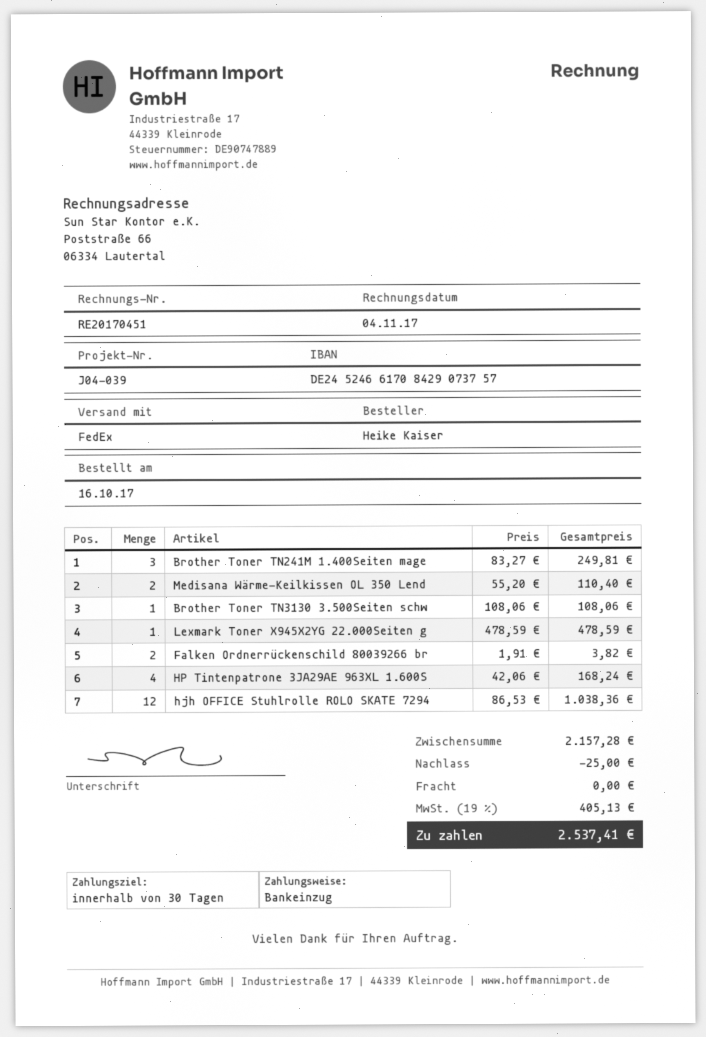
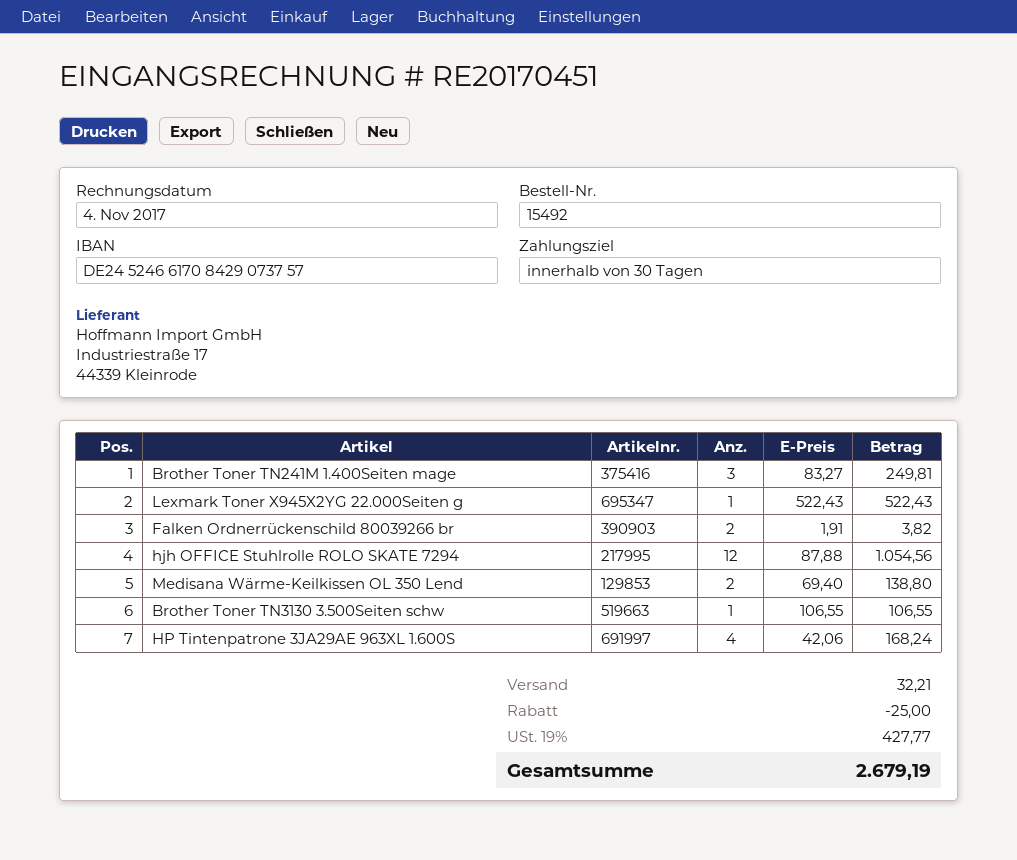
Medisana Wärme-Keilkissen OL 350 Lend: 2 x 55.20 = 110.40 -> 2 x 69.40 = 138.80
Brother Toner TN3130 3.500Seiten schw: 1 x 108.06 = 108.06 -> 1 x 106.55 = 106.55
Lexmark Toner X945X2YG 22.000Seiten g: 1 x 478.59 = 478.59 -> 1 x 522.43 = 522.43
hjh OFFICE Stuhlrolle ROLO SKATE 7294: 12 x 86.53 = 1038.36 -> 12 x 87.88 = 1054.56
shipping: 0.00 -> 32.21
tax: 19% = 405.13 -> 19% = 427.77
total: 2537.41 -> 2679.19

